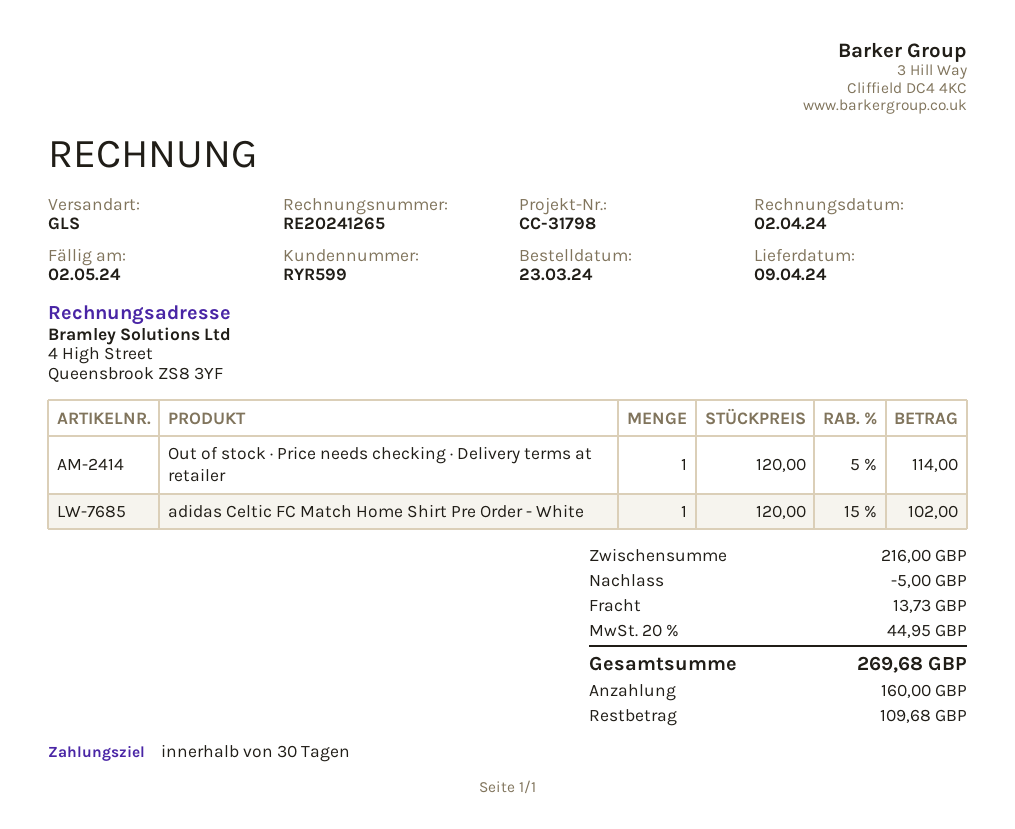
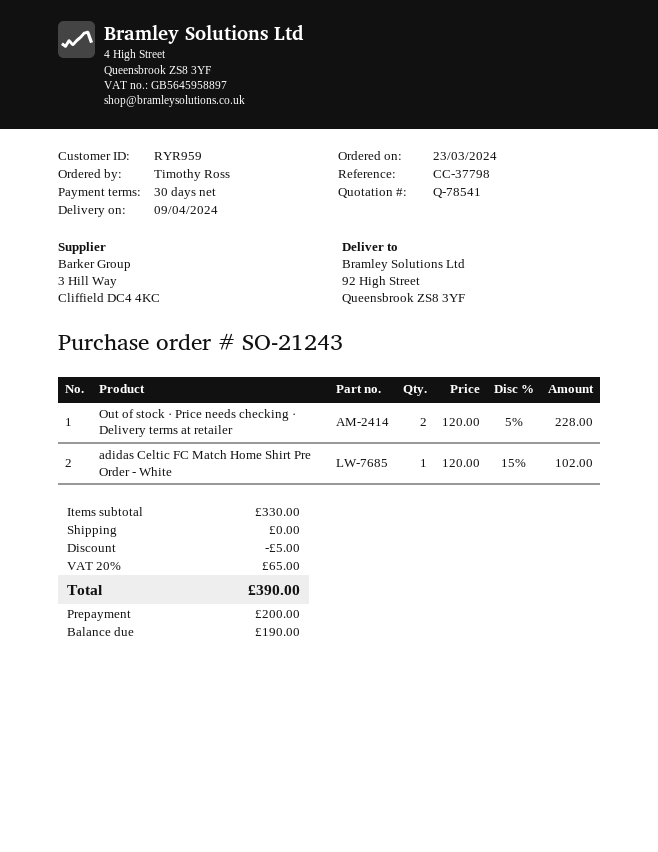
customer number: RYR599 -> RYR959
reference: CC-31798 -> CC-37798
Out of stock · Price needs checking · Delivery terms at retailer: 1 x 120.00 - 5% = 114.00 -> 2 x 120.00 - 5% = 228.00
subtotal: 216.00 -> 330.00
shipping: 13.73 -> 0.00
tax: 20% = 44.95 -> 20% = 65.00
total: 269.68 -> 390.00
deposit: 160.00 -> 200.00
balance: 109.68 -> 190.00

